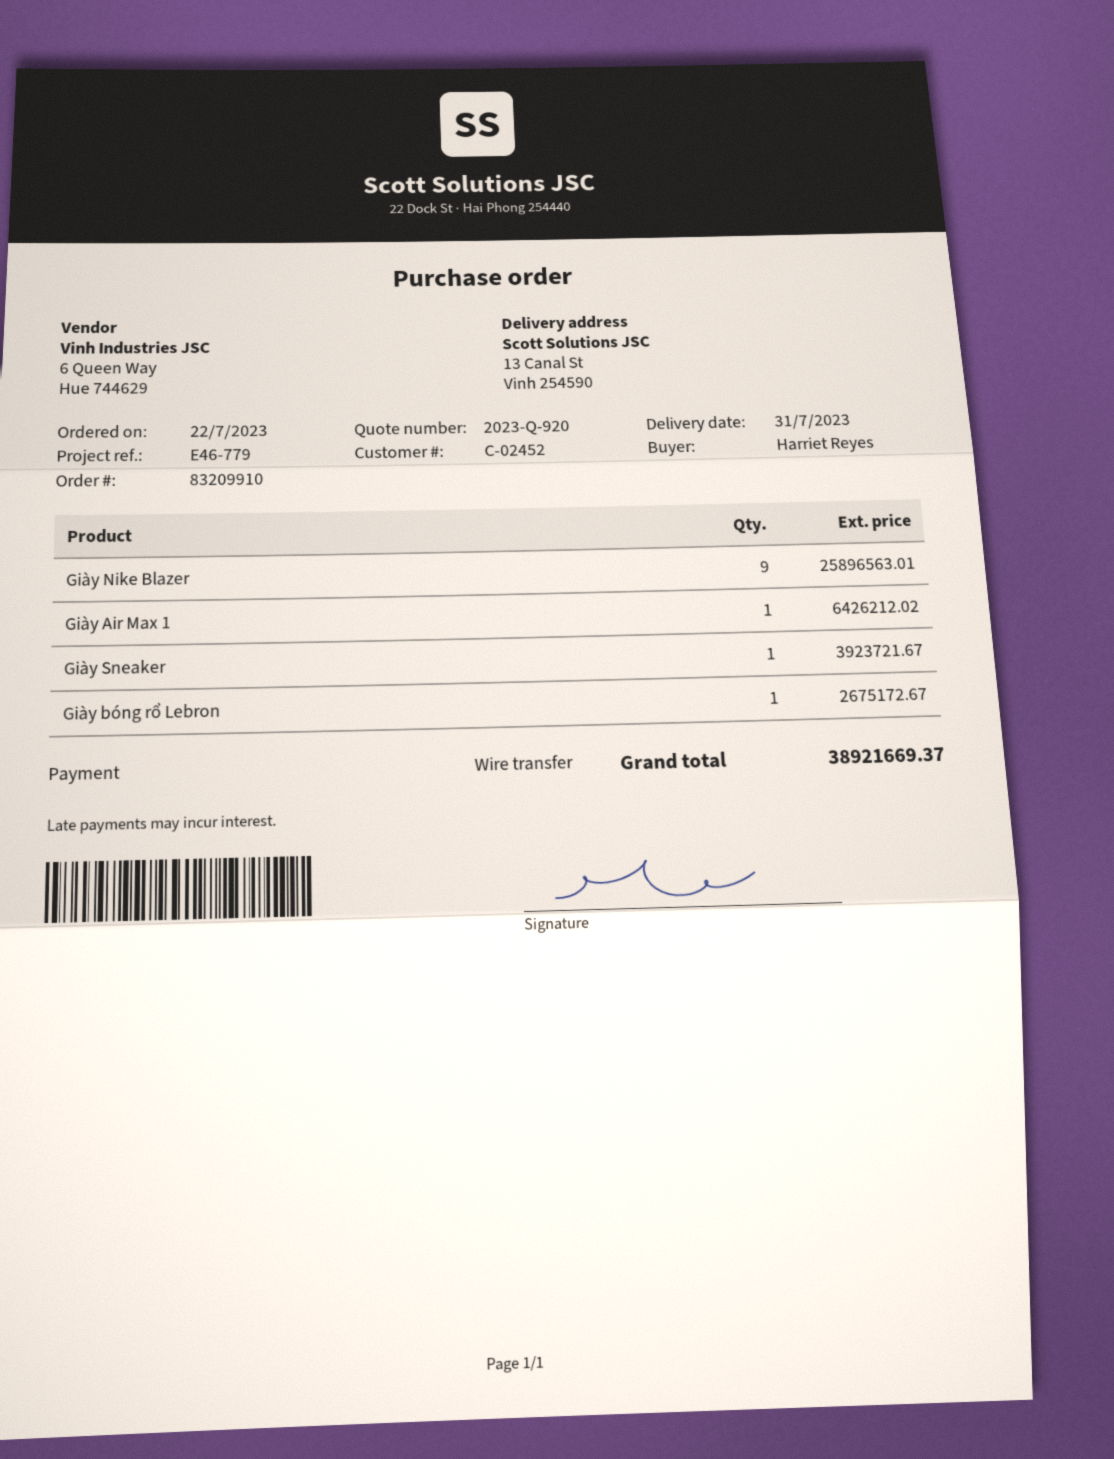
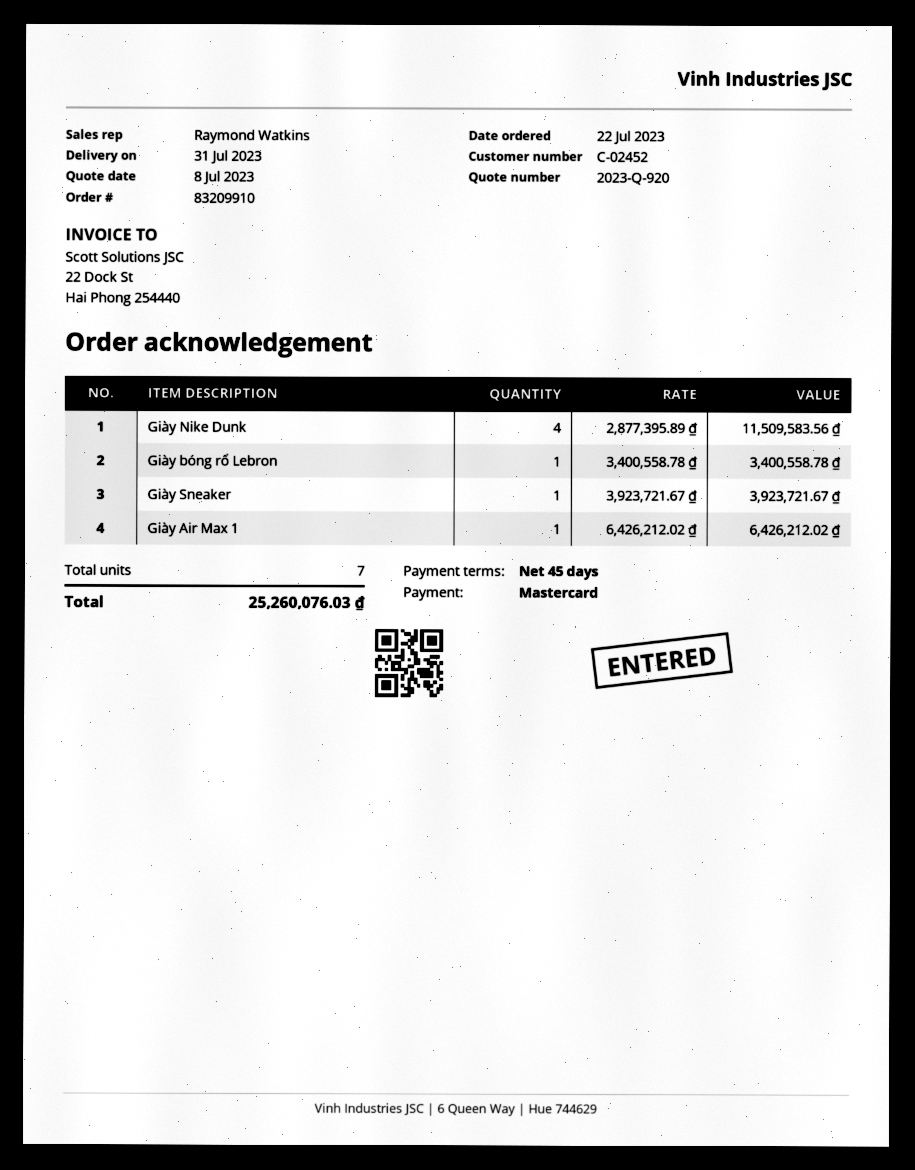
payment method: bank transfer -> Mastercard
Giày Nike Blazer: 9 for 25896563.01 -> none
Giày bóng rổ Lebron: 1 for 2675172.67 -> 1 for 3400558.78
Giày Nike Dunk: none -> 4 for 11509583.56
total: 38921669.37 -> 25260076.03

